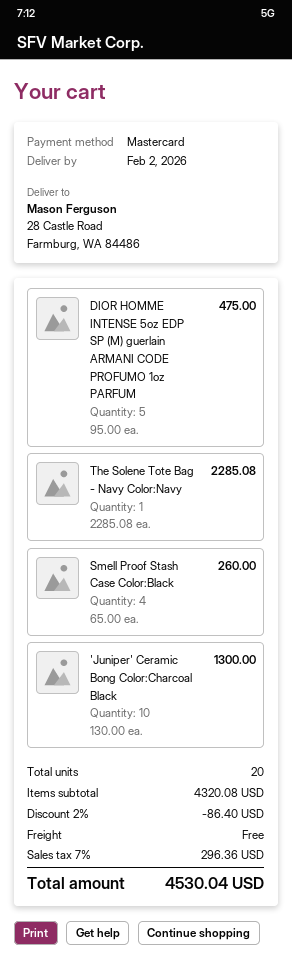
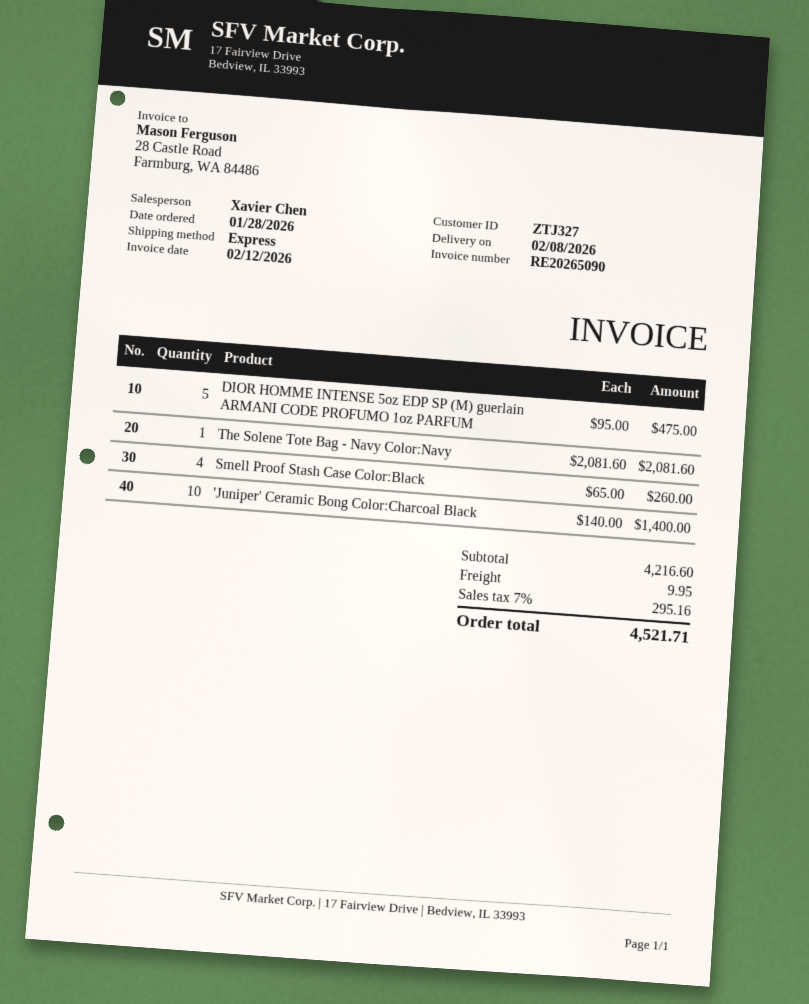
delivery date: 2026-02-02 -> 2026-02-08
The Solene Tote Bag - Navy Color:Navy: 1 x 2285.08 = 2285.08 -> 1 x 2081.60 = 2081.60
'Juniper' Ceramic Bong Color:Charcoal Black: 10 x 130.00 = 1300.00 -> 10 x 140.00 = 1400.00
subtotal: 4320.08 -> 4216.60
discount: 2% = 86.40 -> none
shipping: 0.00 -> 9.95
tax: 7% = 296.36 -> 7% = 295.16
total: 4530.04 -> 4521.71

